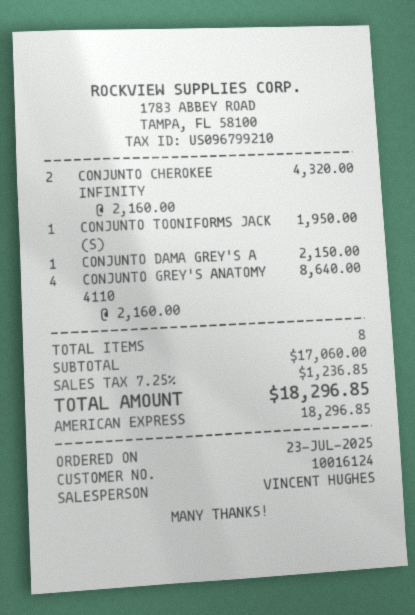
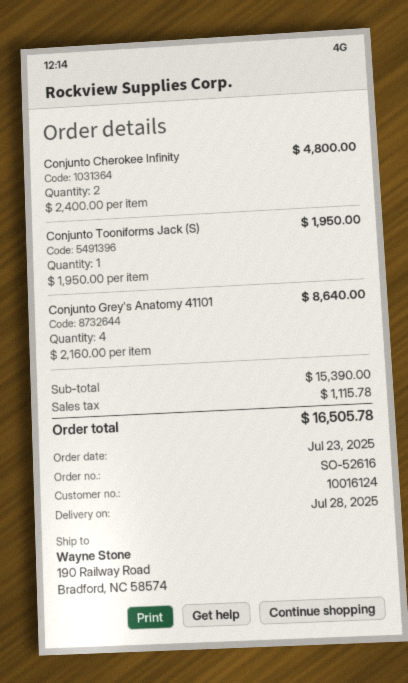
CONJUNTO CHEROKEE INFINITY: 2 x 2160.00 = 4320.00 -> 2 x 2400.00 = 4800.00
CONJUNTO DAMA GREY'S A: 1 x 2150.00 = 2150.00 -> none
subtotal: 17060.00 -> 15390.00
tax: 1236.85 -> 1115.78
total: 18296.85 -> 16505.78

